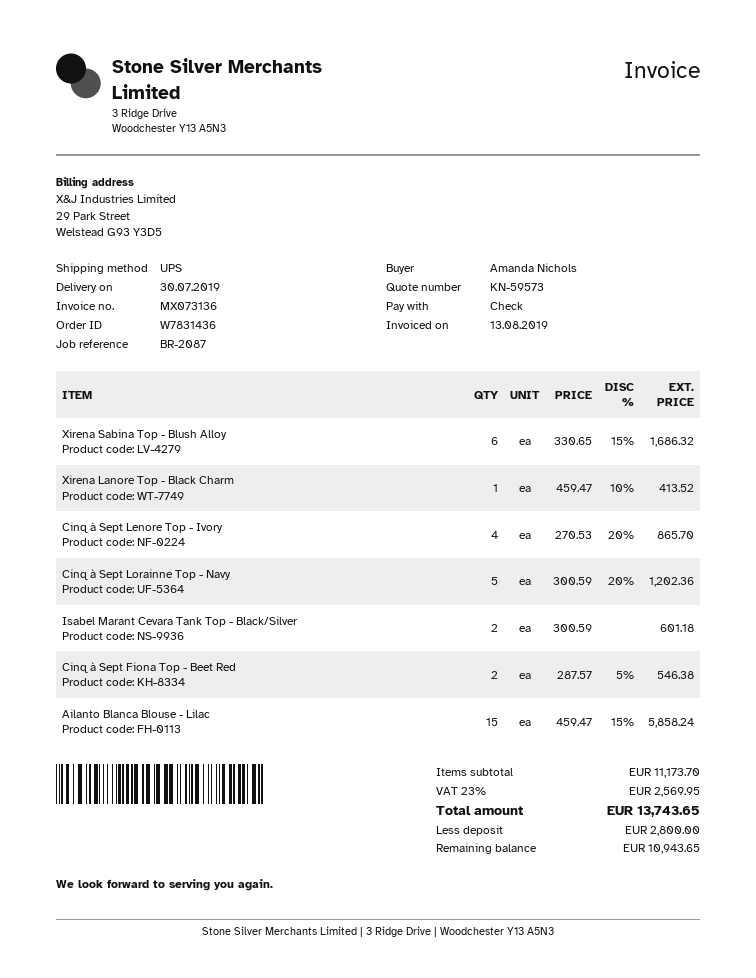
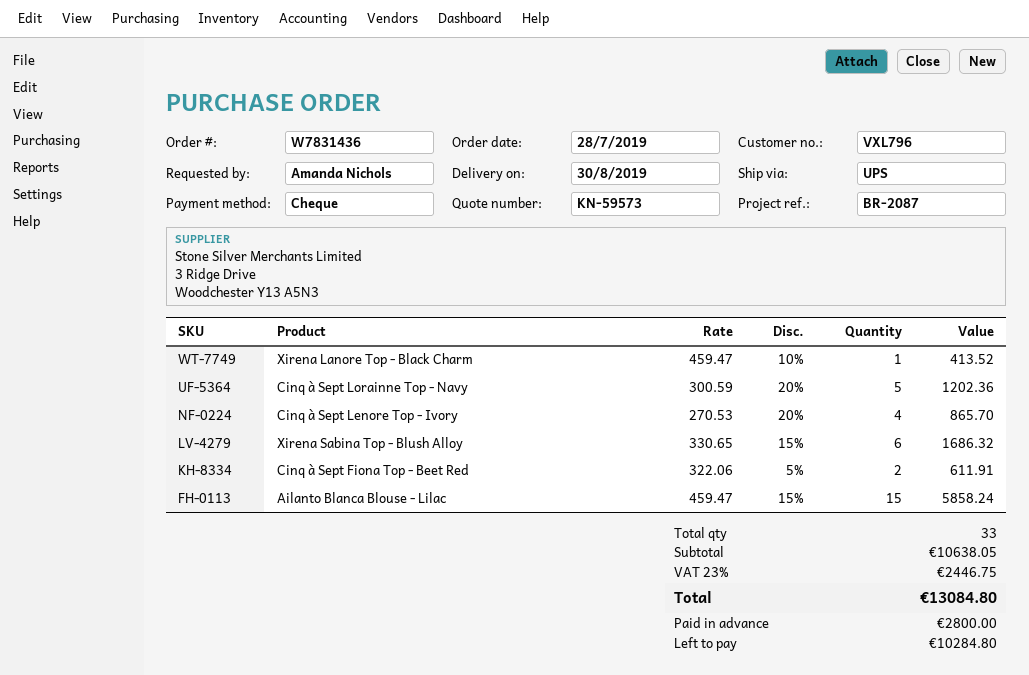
delivery date: 2019-07-30 -> 2019-08-30
Isabel Marant Cevara Tank Top - Black/Silver: 2 x 300.59 = 601.18 -> none
Cinq à Sept Fiona Top - Beet Red: 2 x 287.57 - 5% = 546.38 -> 2 x 322.06 - 5% = 611.91
subtotal: 11173.70 -> 10638.05
tax: 23% = 2569.95 -> 23% = 2446.75
total: 13743.65 -> 13084.80
balance: 10943.65 -> 10284.80

